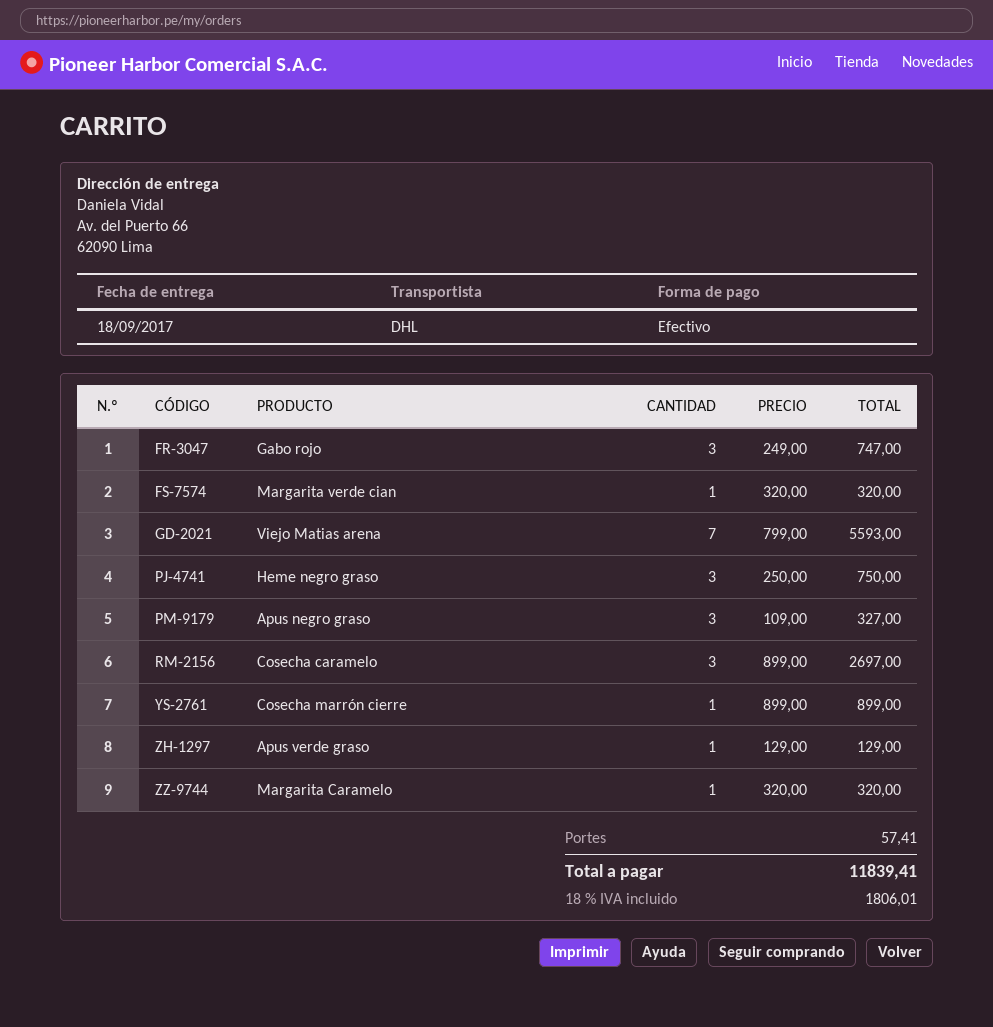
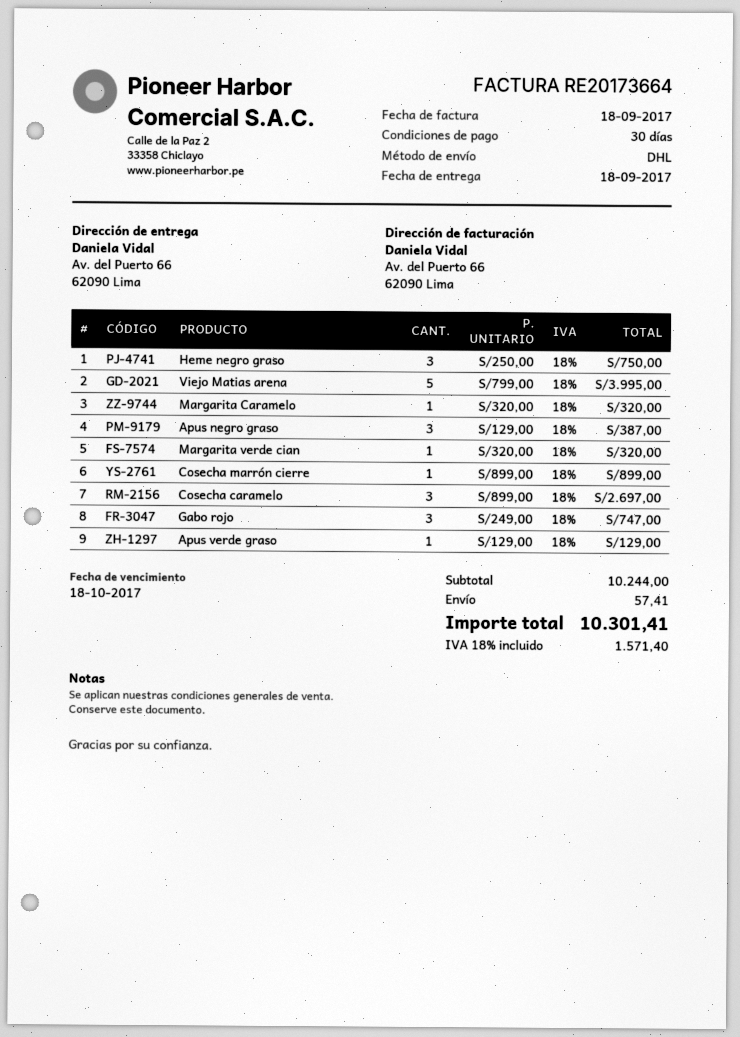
Viejo Matias arena: 7 x 799.00 = 5593.00 -> 5 x 799.00 = 3995.00
Apus negro graso: 3 x 109.00 = 327.00 -> 3 x 129.00 = 387.00
tax: 18% = 1806.01 -> 18% = 1571.40
total: 11839.41 -> 10301.41

